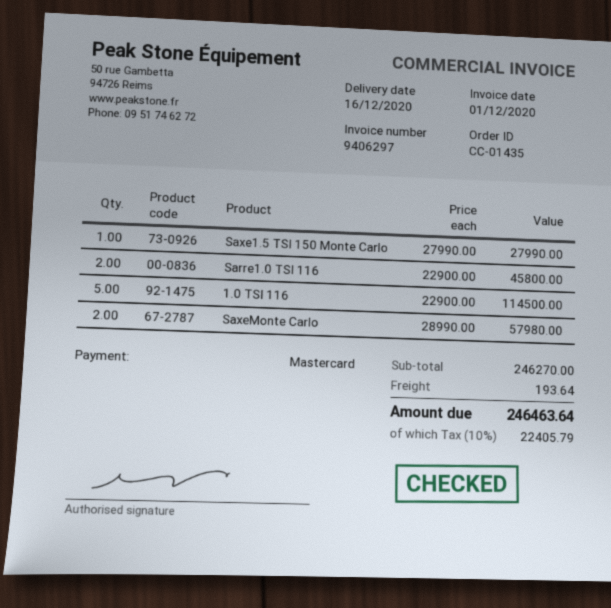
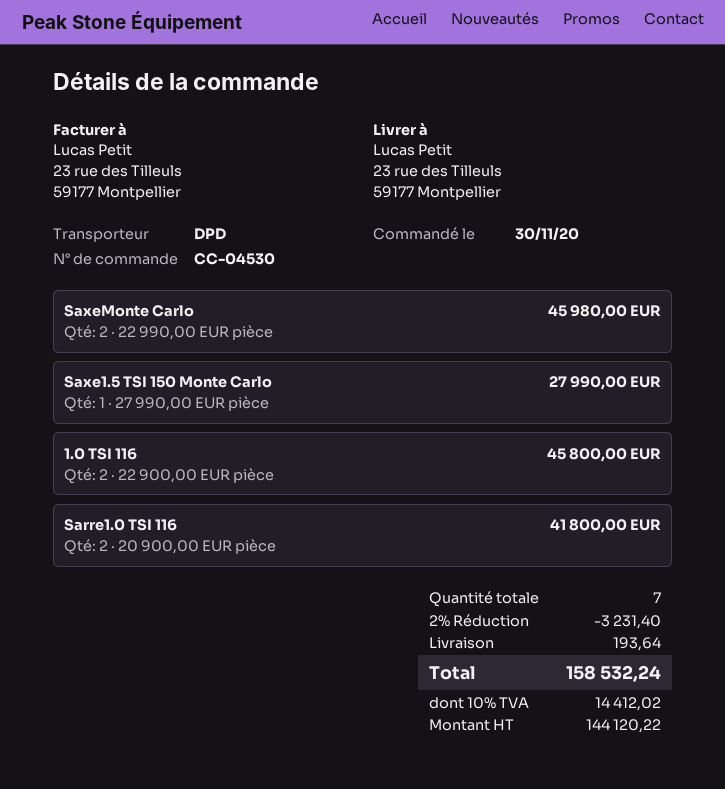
order number: CC-01435 -> CC-04530
Sarre1.0 TSI 116: 2 x 22900.00 = 45800.00 -> 2 x 20900.00 = 41800.00
1.0 TSI 116: 5 x 22900.00 = 114500.00 -> 2 x 22900.00 = 45800.00
SaxeMonte Carlo: 2 x 28990.00 = 57980.00 -> 2 x 22990.00 = 45980.00
discount: none -> 2% = 3231.40
tax: 10% = 22405.79 -> 10% = 14412.02
total: 246463.64 -> 158532.24

